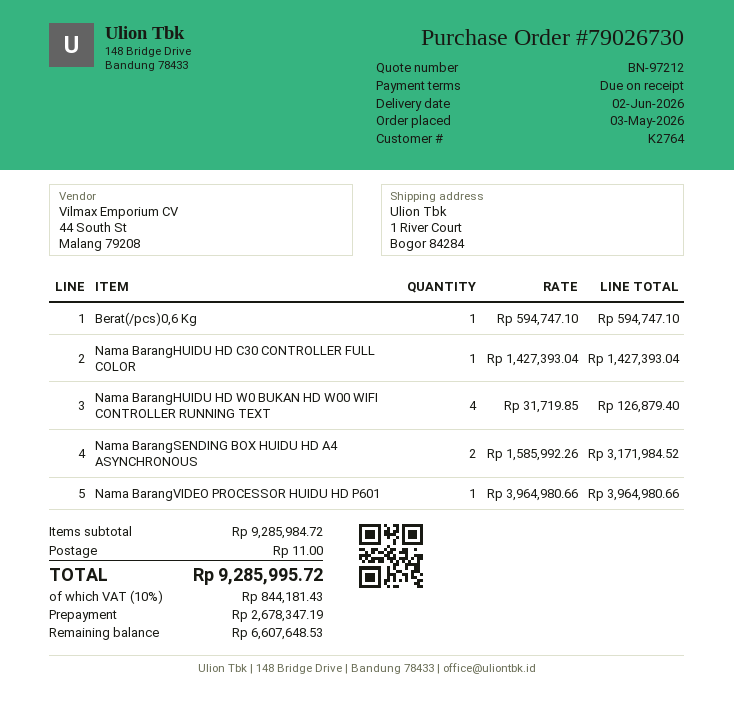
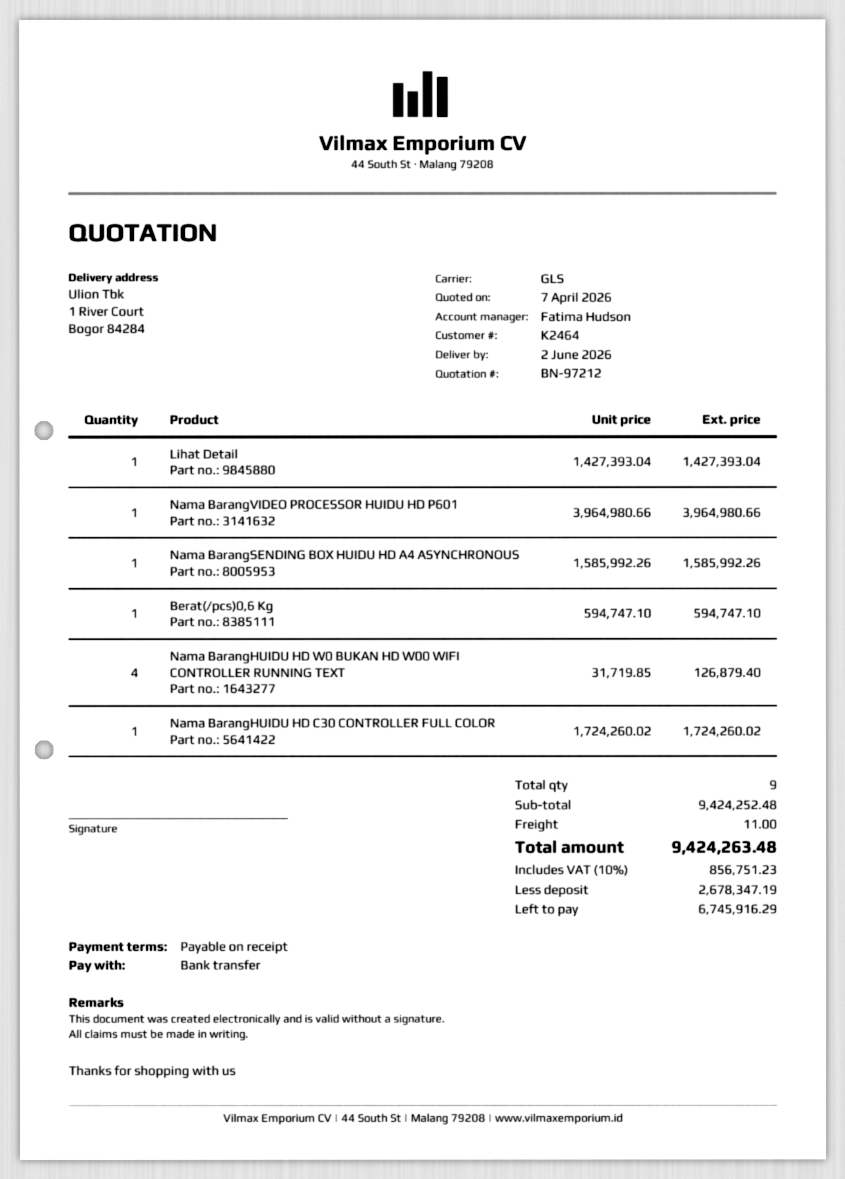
customer number: K2764 -> K2464
Nama BarangHUIDU HD C30 CONTROLLER FULL COLOR: 1 x 1427393.04 = 1427393.04 -> 1 x 1724260.02 = 1724260.02
Nama BarangSENDING BOX HUIDU HD A4 ASYNCHRONOUS: 2 x 1585992.26 = 3171984.52 -> 1 x 1585992.26 = 1585992.26
Lihat Detail: none -> 1 x 1427393.04 = 1427393.04
subtotal: 9285984.72 -> 9424252.48
tax: 10% = 844181.43 -> 10% = 856751.23
total: 9285995.72 -> 9424263.48
balance: 6607648.53 -> 6745916.29

